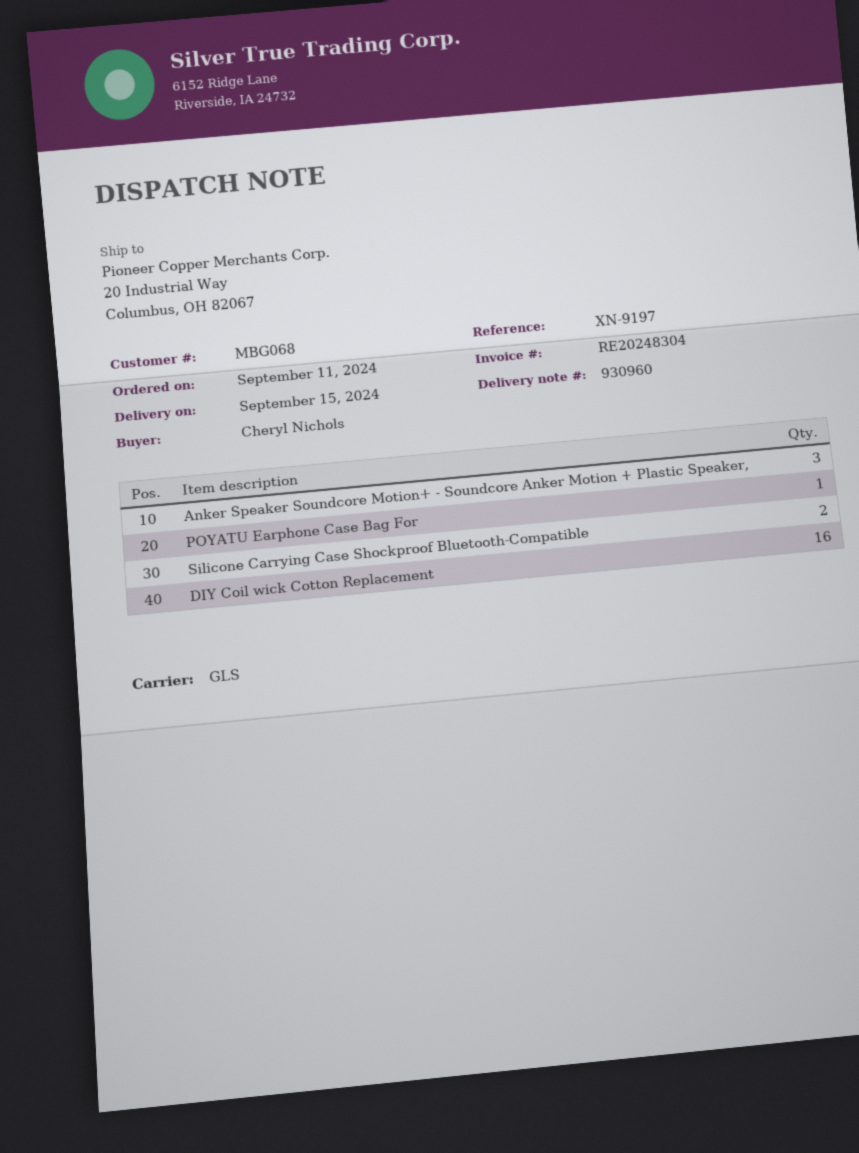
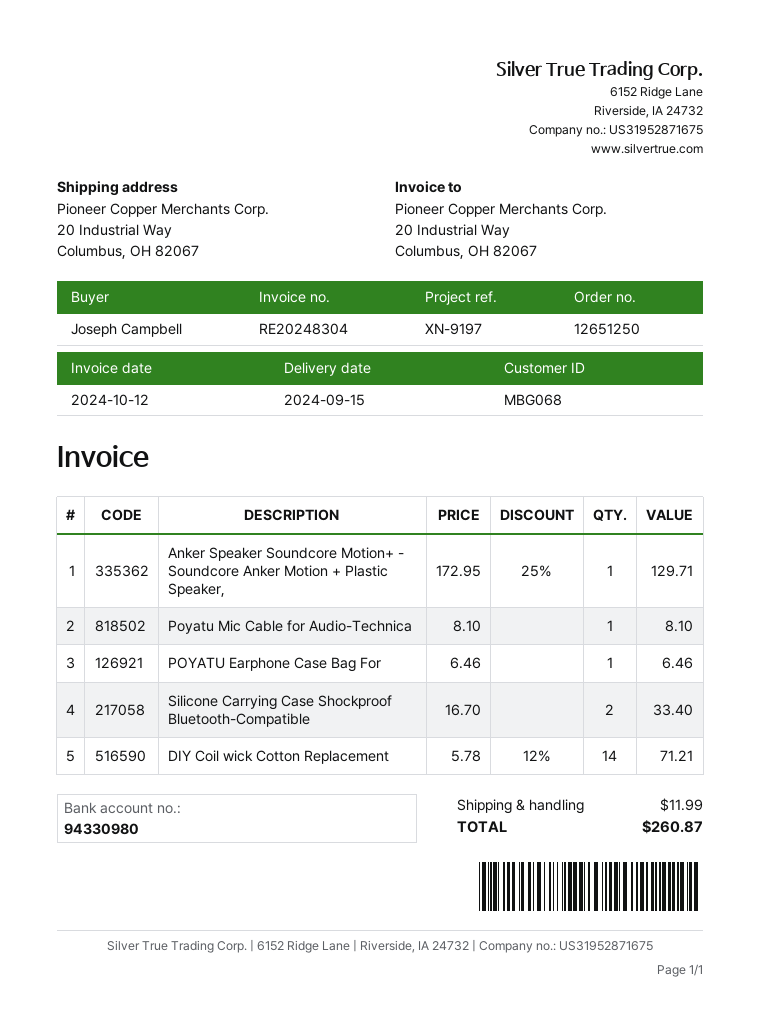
ordered by: Cheryl Nichols -> Joseph Campbell
Anker Speaker Soundcore Motion+ - Soundcore Anker Motion + Plastic Speaker,: 3 -> 1
DIY Coil wick Cotton Replacement: 16 -> 14
Poyatu Mic Cable for Audio-Technica: none -> 1

